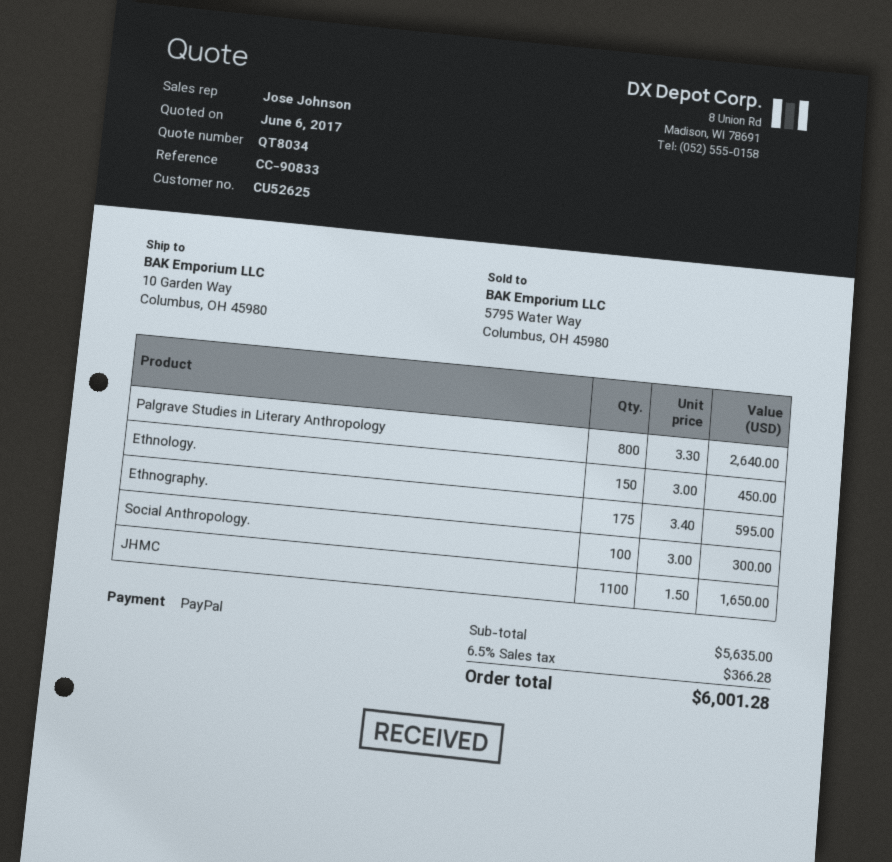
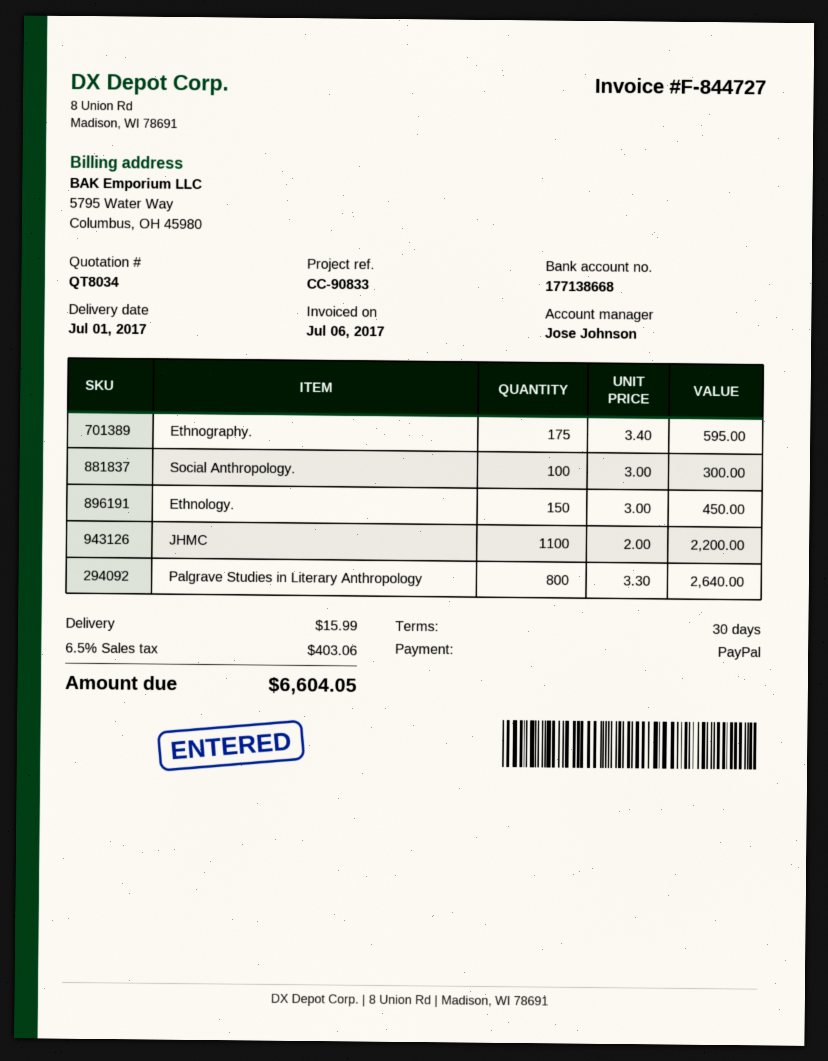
JHMC: 1100 x 1.50 = 1650.00 -> 1100 x 2.00 = 2200.00
shipping: none -> 15.99
tax: 6.5% = 366.28 -> 6.5% = 403.06
total: 6001.28 -> 6604.05

